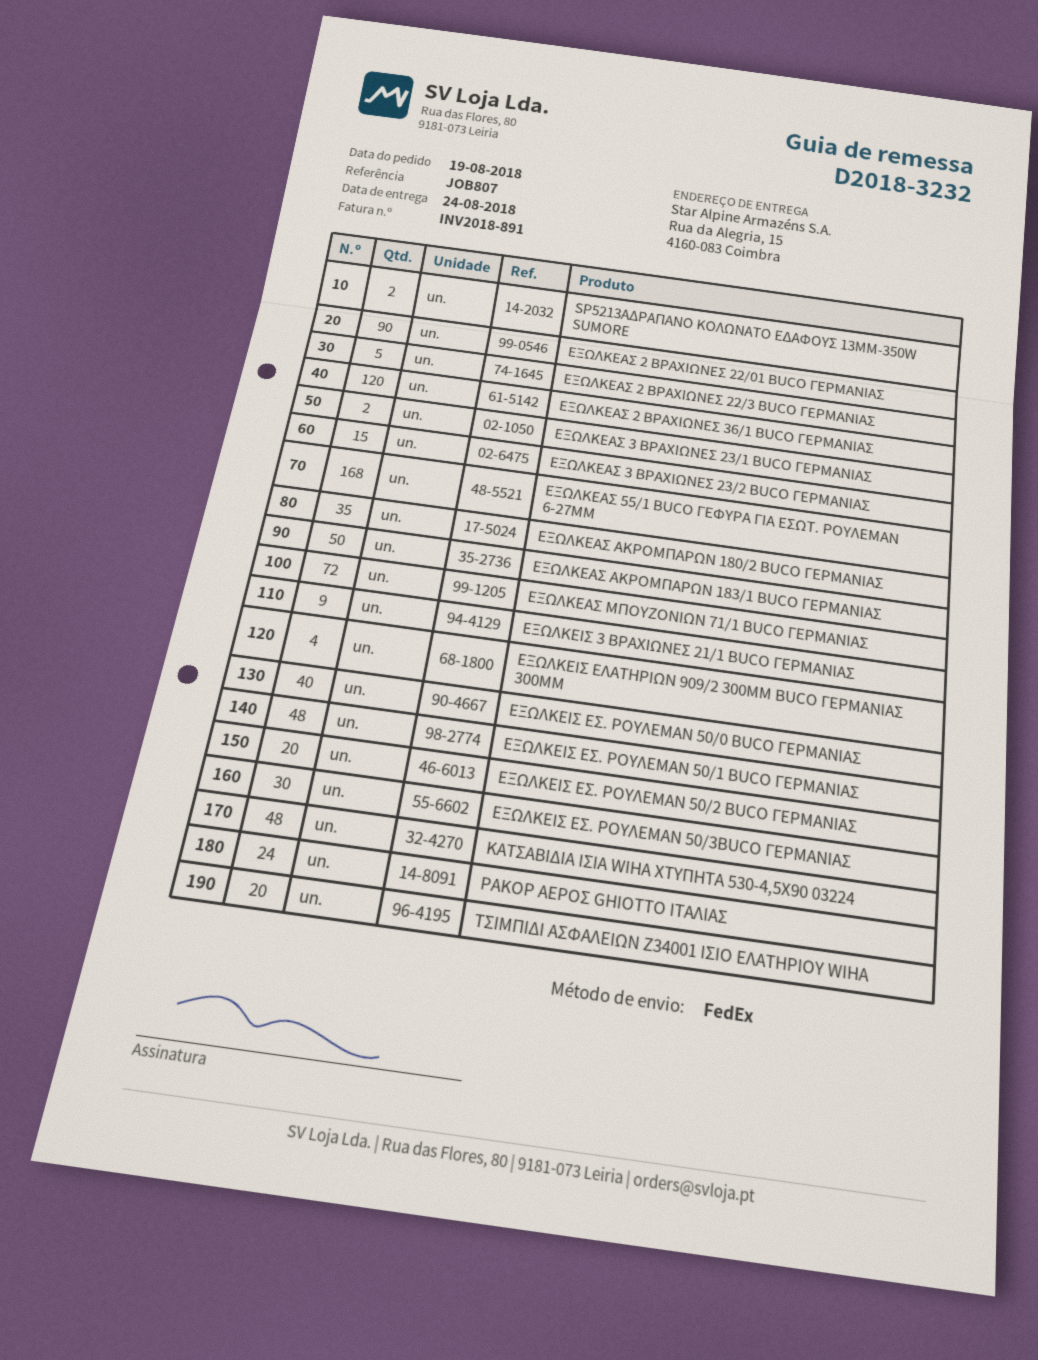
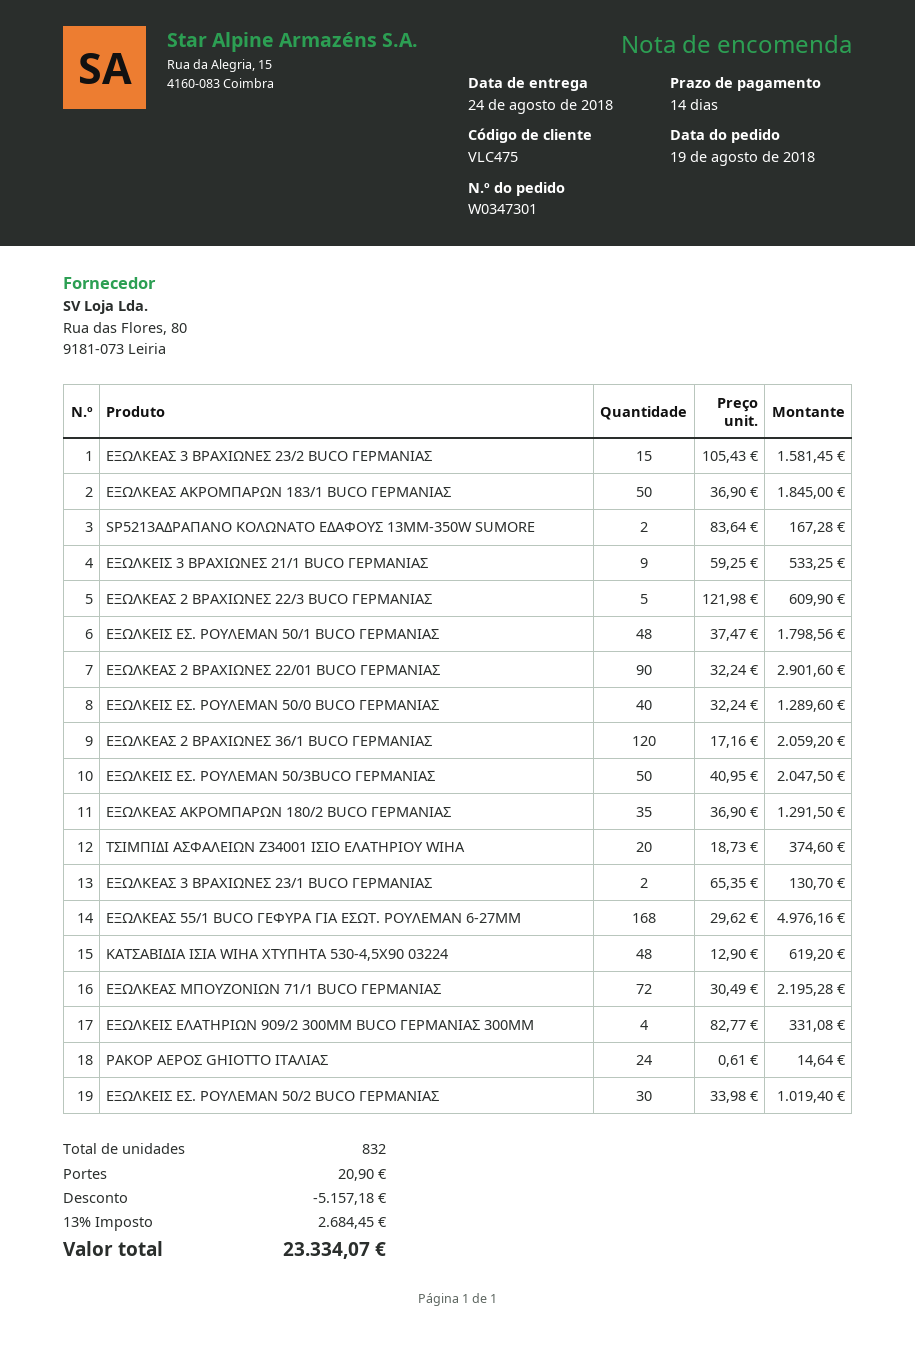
ΕΞΩΛΚΕΙΣ ΕΣ. ΡΟΥΛΕΜΑΝ 50/2 BUCO ΓΕΡΜΑΝΙΑΣ: 20 -> 30
ΕΞΩΛΚΕΙΣ ΕΣ. ΡΟΥΛΕΜΑΝ 50/3BUCO ΓΕΡΜΑΝΙΑΣ: 30 -> 50

